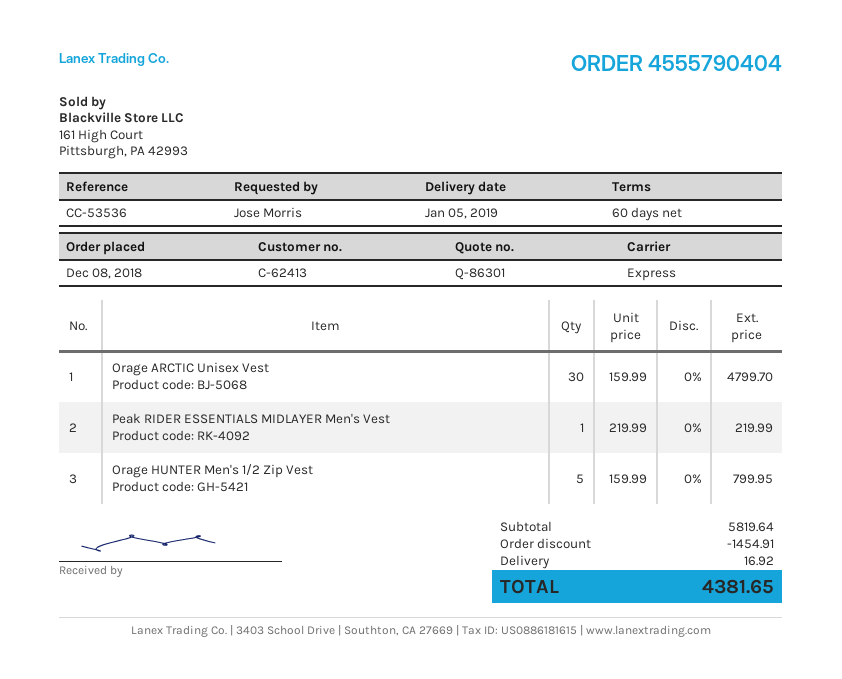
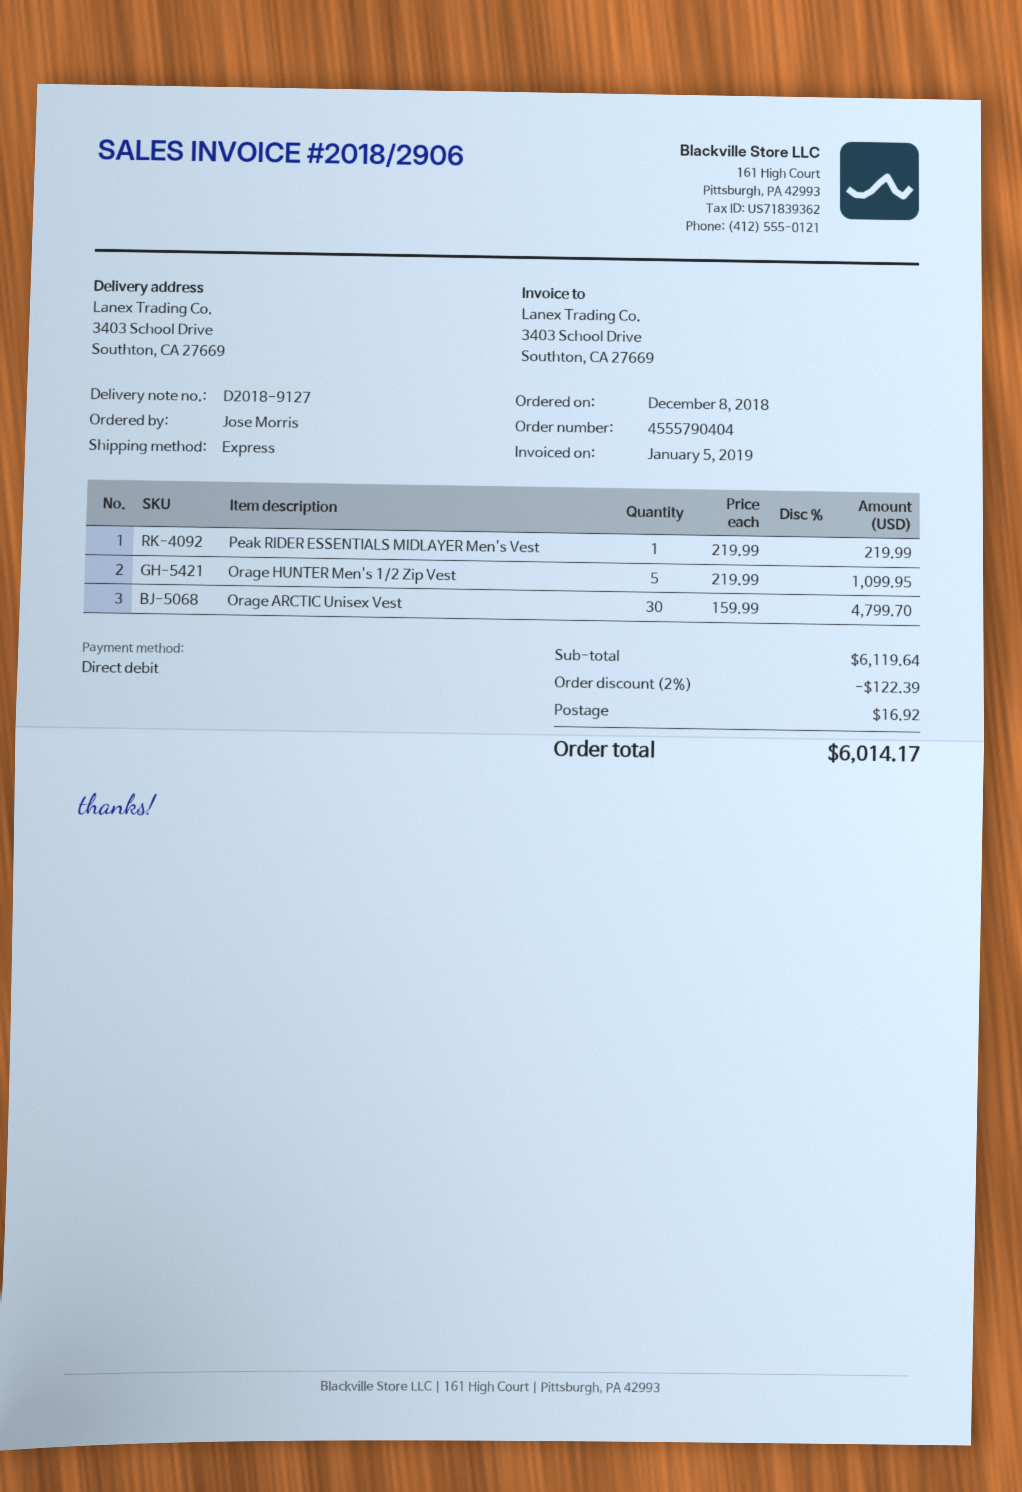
Orage HUNTER Men's 1/2 Zip Vest: 5 x 159.99 = 799.95 -> 5 x 219.99 = 1099.95
subtotal: 5819.64 -> 6119.64
discount: 1454.91 -> 122.39
total: 4381.65 -> 6014.17

